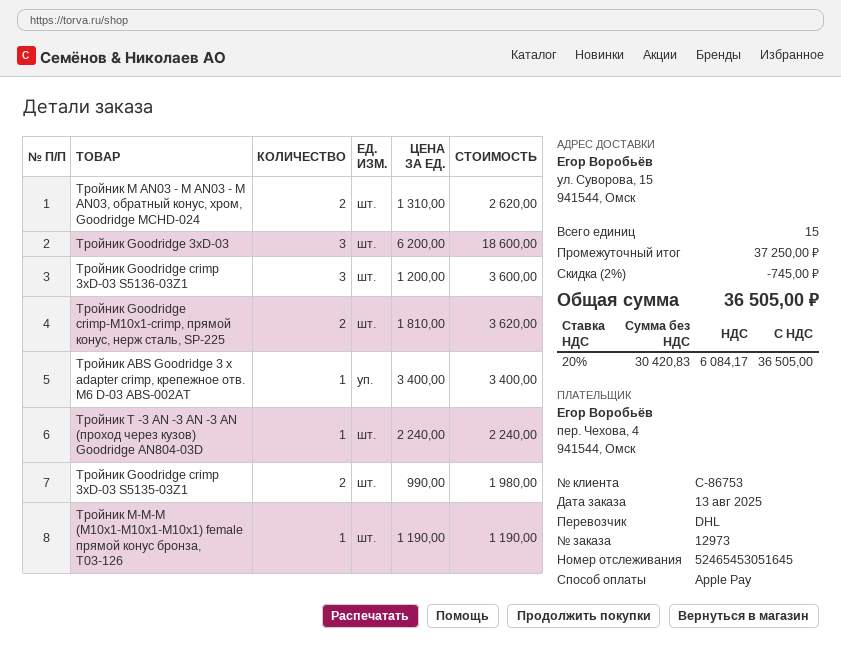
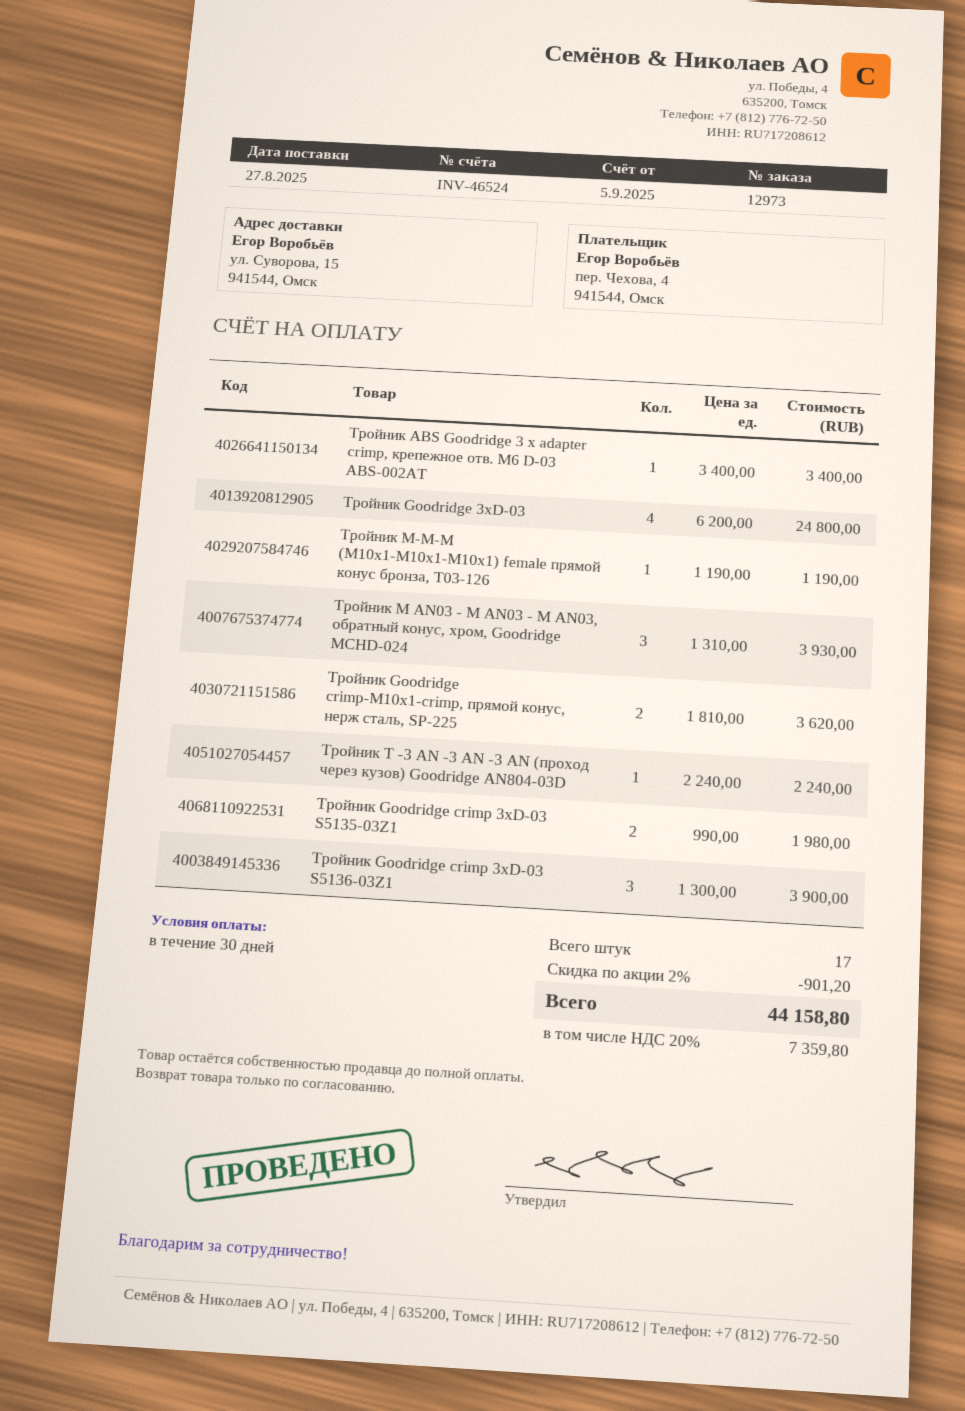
Тройник М AN03 - М AN03 - М AN03, обратный конус, хром, Goodridge MCHD-024: 2 x 1310.00 = 2620.00 -> 3 x 1310.00 = 3930.00
Тройник Goodridge 3хD-03: 3 x 6200.00 = 18600.00 -> 4 x 6200.00 = 24800.00
Тройник Goodridge crimp 3хD-03 S5136-03Z1: 3 x 1200.00 = 3600.00 -> 3 x 1300.00 = 3900.00
total quantity: 15 -> 17
discount: 2% = 745.00 -> 2% = 901.20
tax: 20% = 6084.17 -> 20% = 7359.80
total: 36505.00 -> 44158.80

